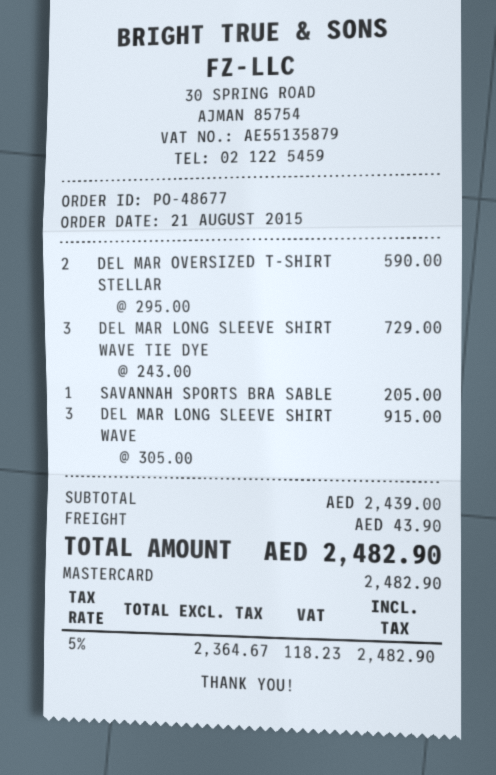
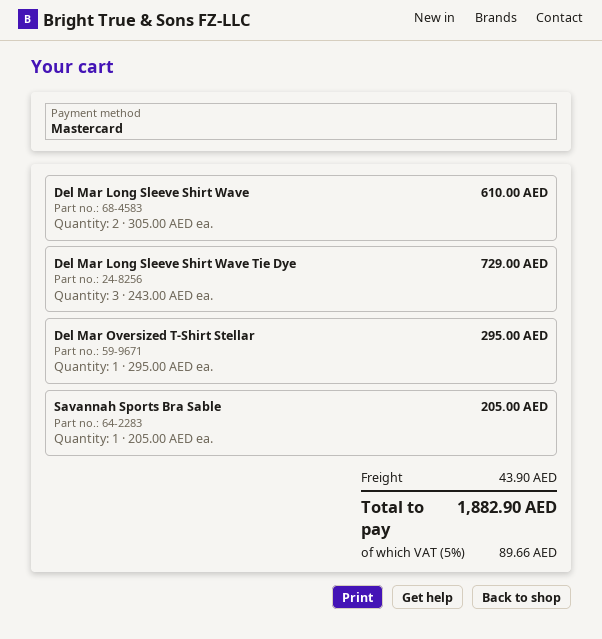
DEL MAR OVERSIZED T-SHIRT STELLAR: 2 x 295.00 = 590.00 -> 1 x 295.00 = 295.00
DEL MAR LONG SLEEVE SHIRT WAVE: 3 x 305.00 = 915.00 -> 2 x 305.00 = 610.00
tax: 5% = 118.23 -> 5% = 89.66
total: 2482.90 -> 1882.90

